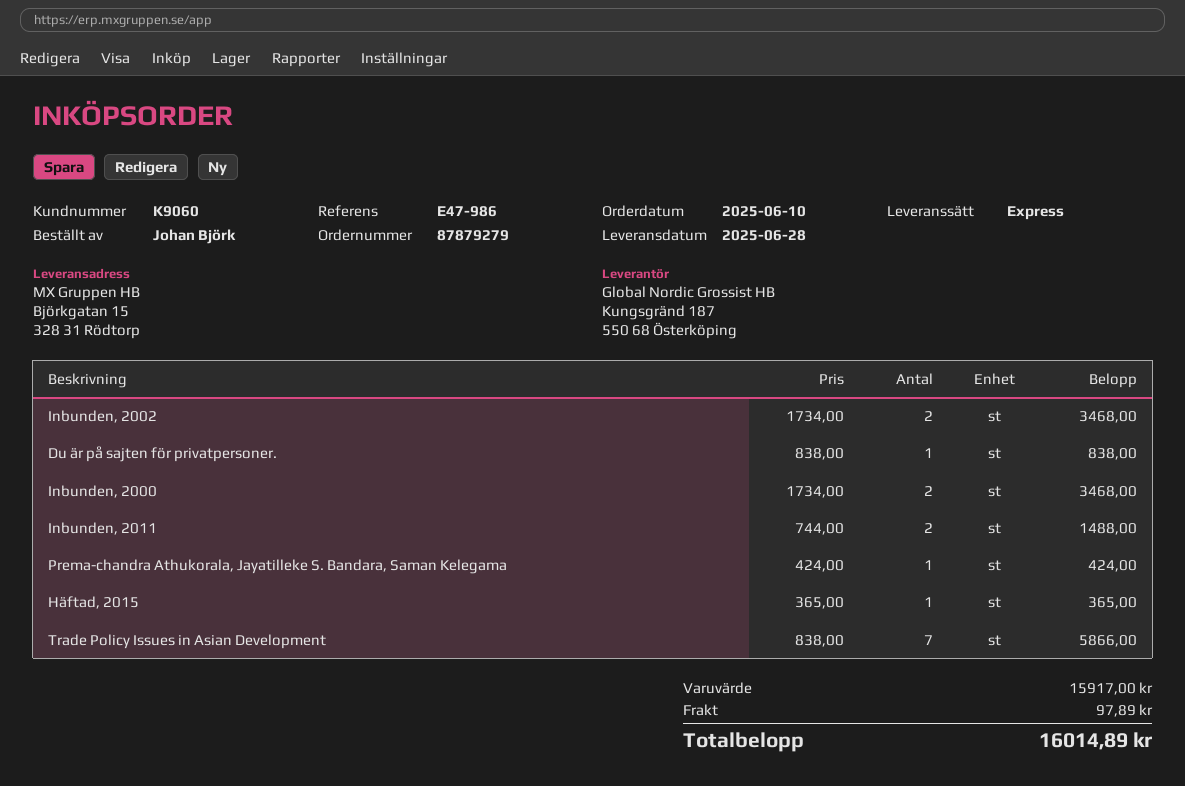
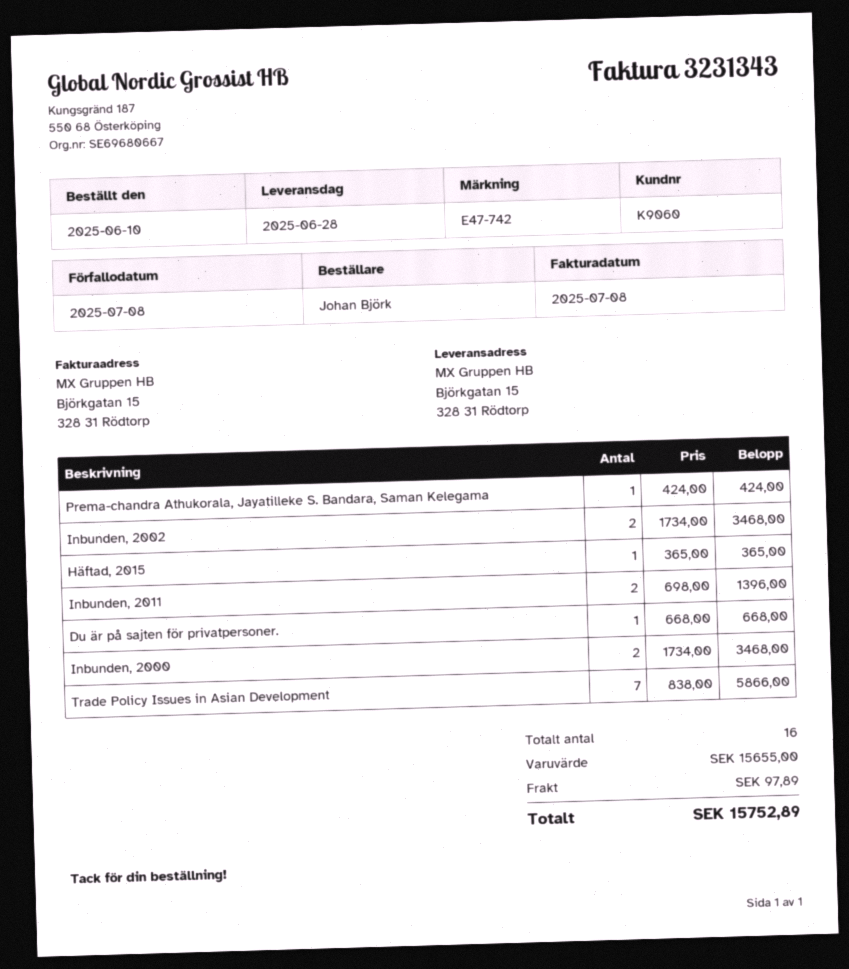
reference: E47-986 -> E47-742
Du är på sajten för privatpersoner.: 1 x 838.00 = 838.00 -> 1 x 668.00 = 668.00
Inbunden, 2011: 2 x 744.00 = 1488.00 -> 2 x 698.00 = 1396.00
subtotal: 15917.00 -> 15655.00
total: 16014.89 -> 15752.89

